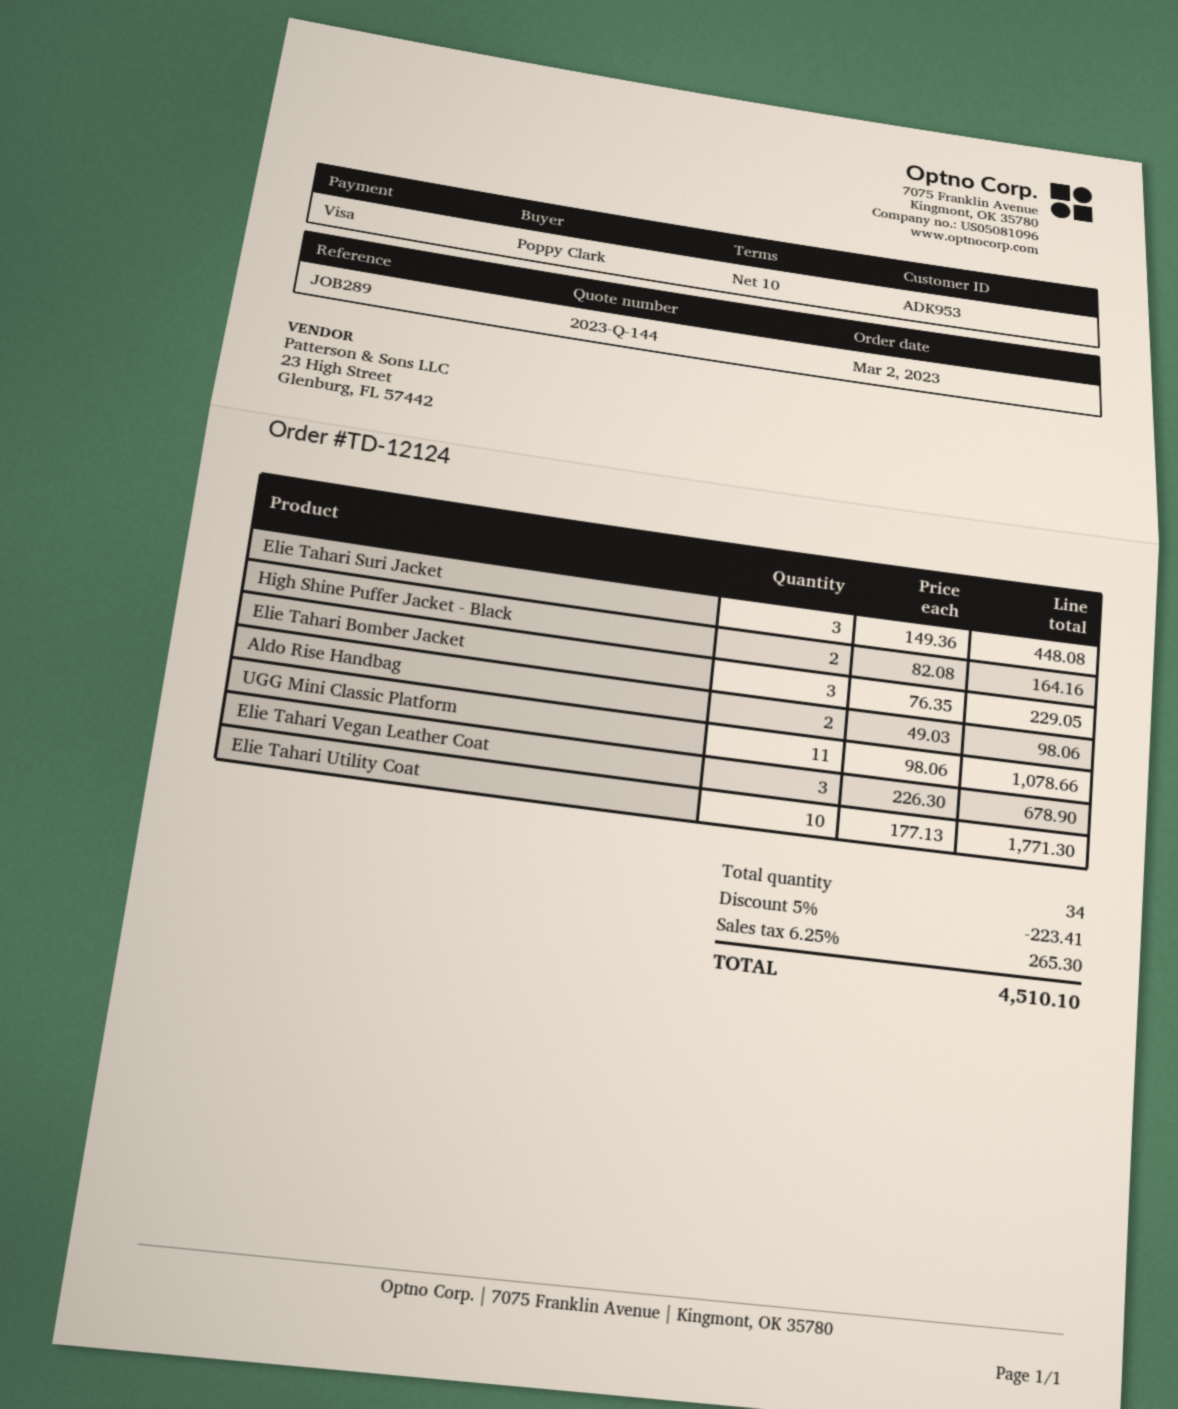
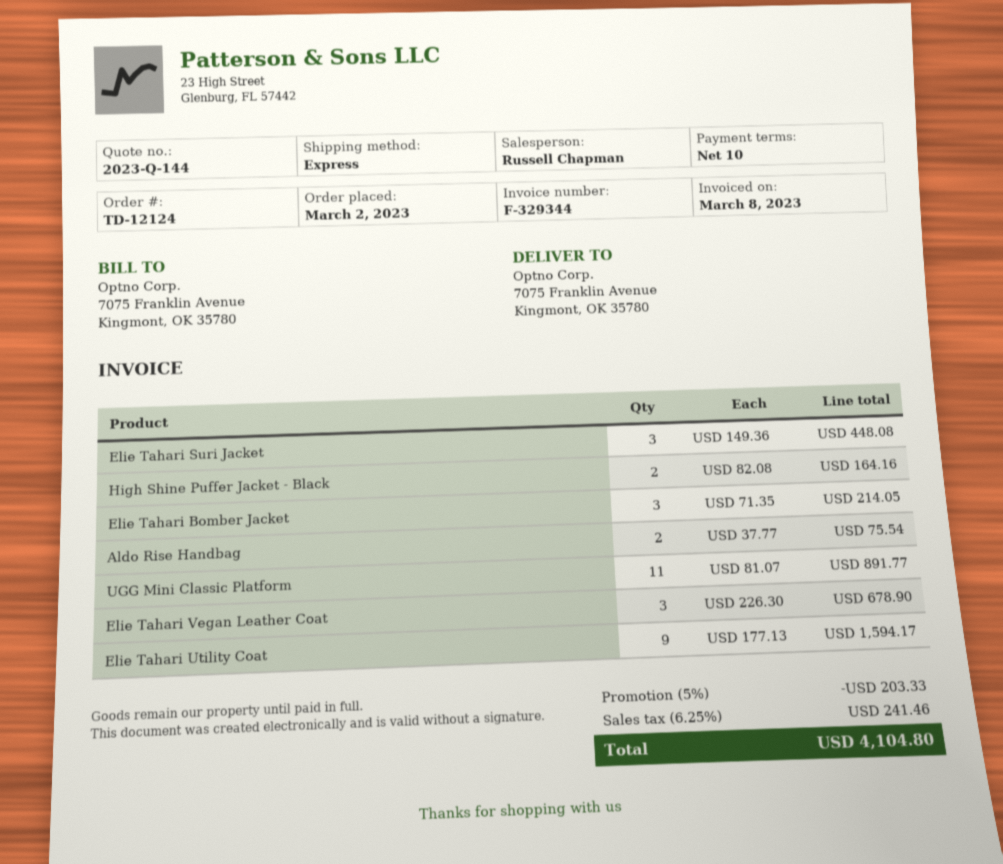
Elie Tahari Bomber Jacket: 3 x 76.35 = 229.05 -> 3 x 71.35 = 214.05
Aldo Rise Handbag: 2 x 49.03 = 98.06 -> 2 x 37.77 = 75.54
UGG Mini Classic Platform: 11 x 98.06 = 1078.66 -> 11 x 81.07 = 891.77
Elie Tahari Utility Coat: 10 x 177.13 = 1771.30 -> 9 x 177.13 = 1594.17
discount: 5% = 223.41 -> 5% = 203.33
tax: 6.25% = 265.30 -> 6.25% = 241.46
total: 4510.10 -> 4104.80

